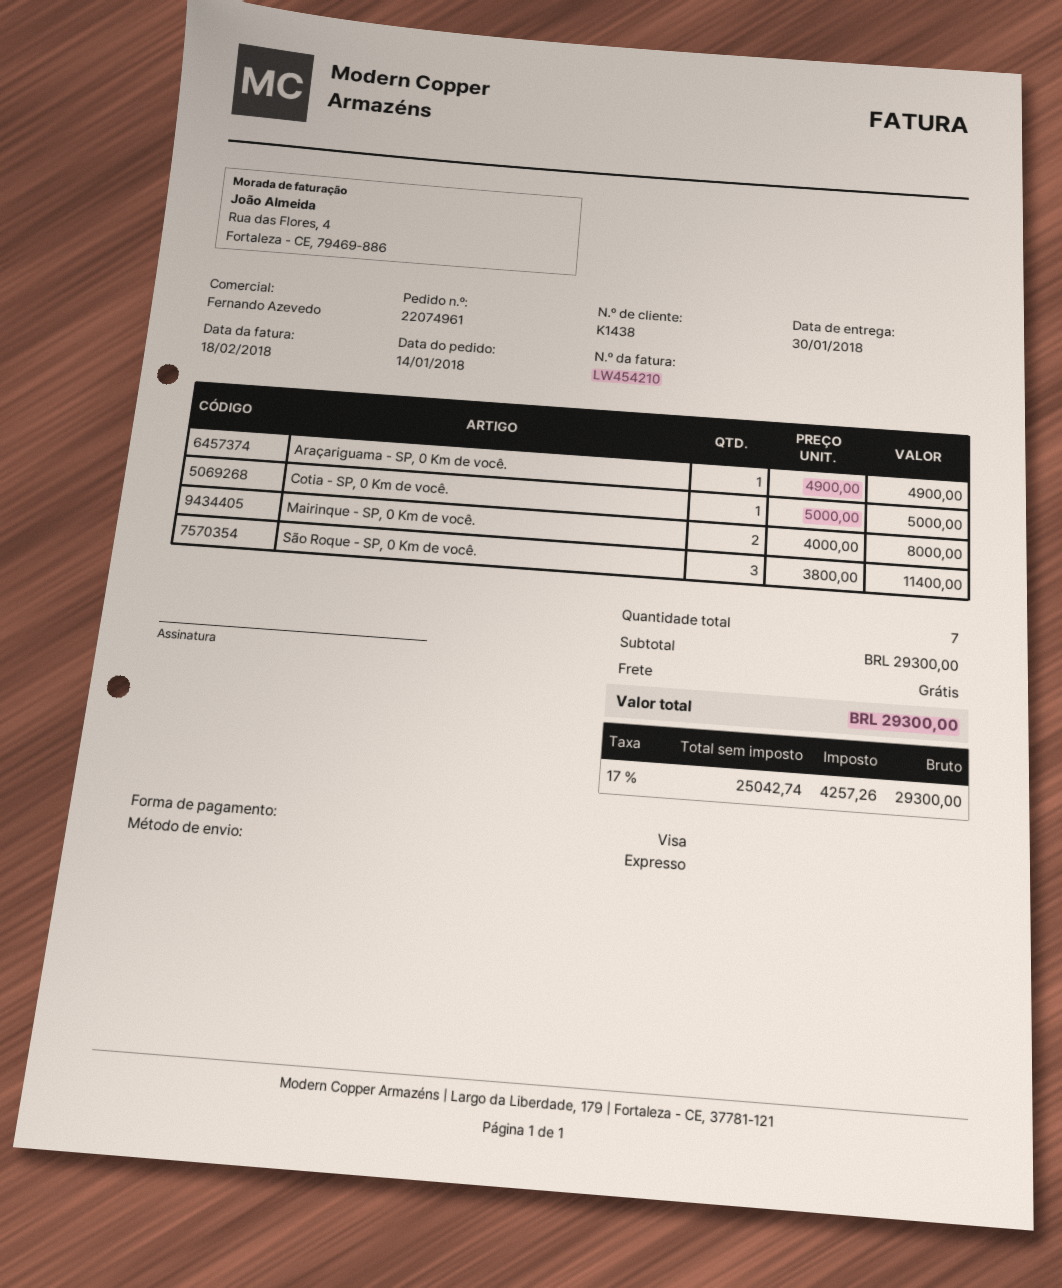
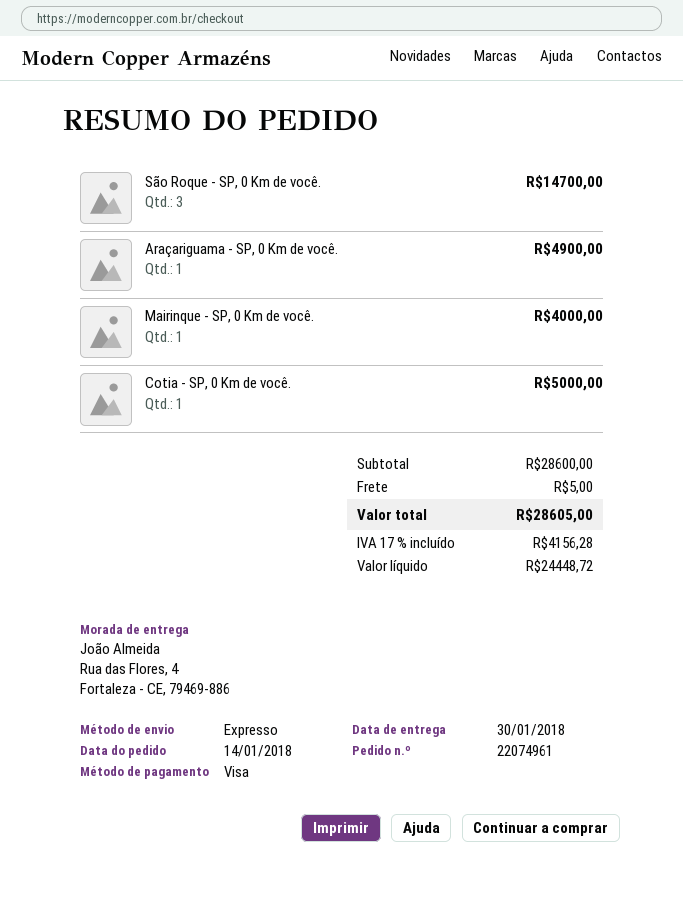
Mairinque - SP, 0 Km de você.: 2 for 8000.00 -> 1 for 4000.00
São Roque - SP, 0 Km de você.: 3 for 11400.00 -> 3 for 14700.00
subtotal: 29300.00 -> 28600.00
shipping: 0.00 -> 5.00
net: 25042.74 -> 24448.72
tax: 17% = 4257.26 -> 17% = 4156.28
total: 29300.00 -> 28605.00

